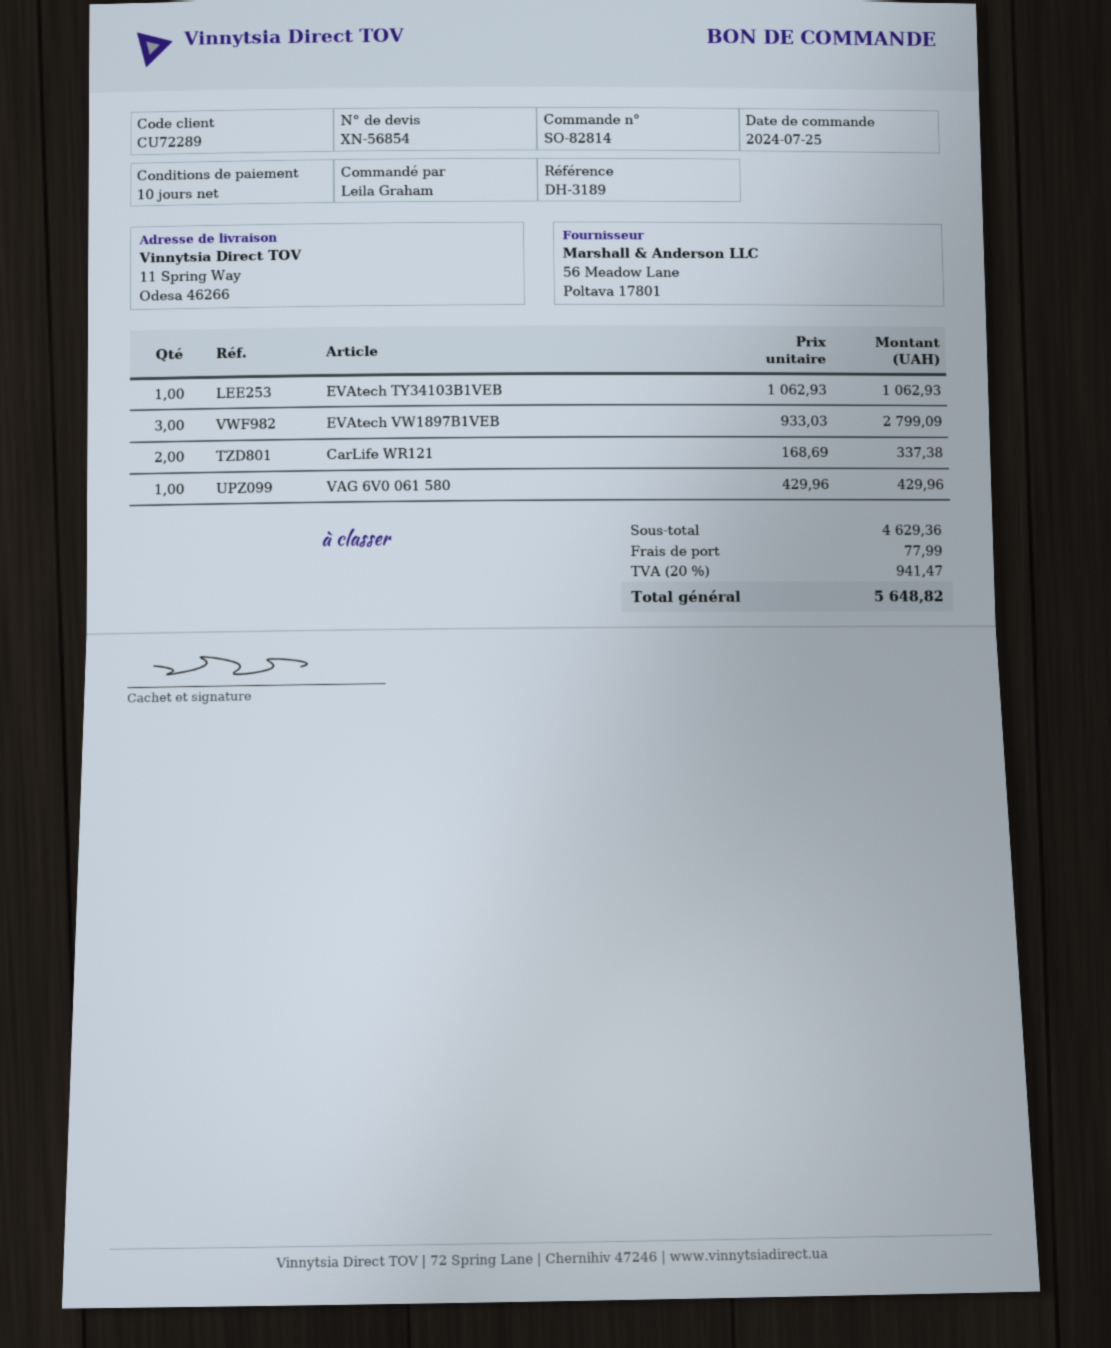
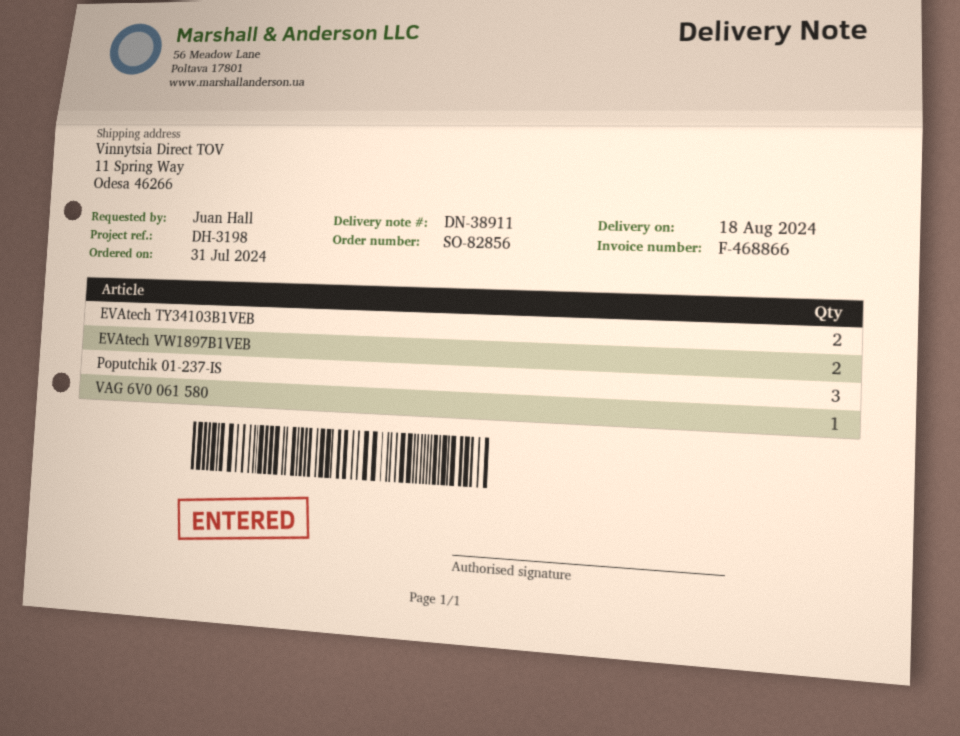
order number: SO-82814 -> SO-82856
order date: 2024-07-25 -> 2024-07-31
reference: DH-3189 -> DH-3198
ordered by: Leila Graham -> Juan Hall
EVAtech TY34103B1VEB: 1 -> 2
EVAtech VW1897B1VEB: 3 -> 2
CarLife WR121: 2 -> none
Poputchik 01-237-IS: none -> 3

